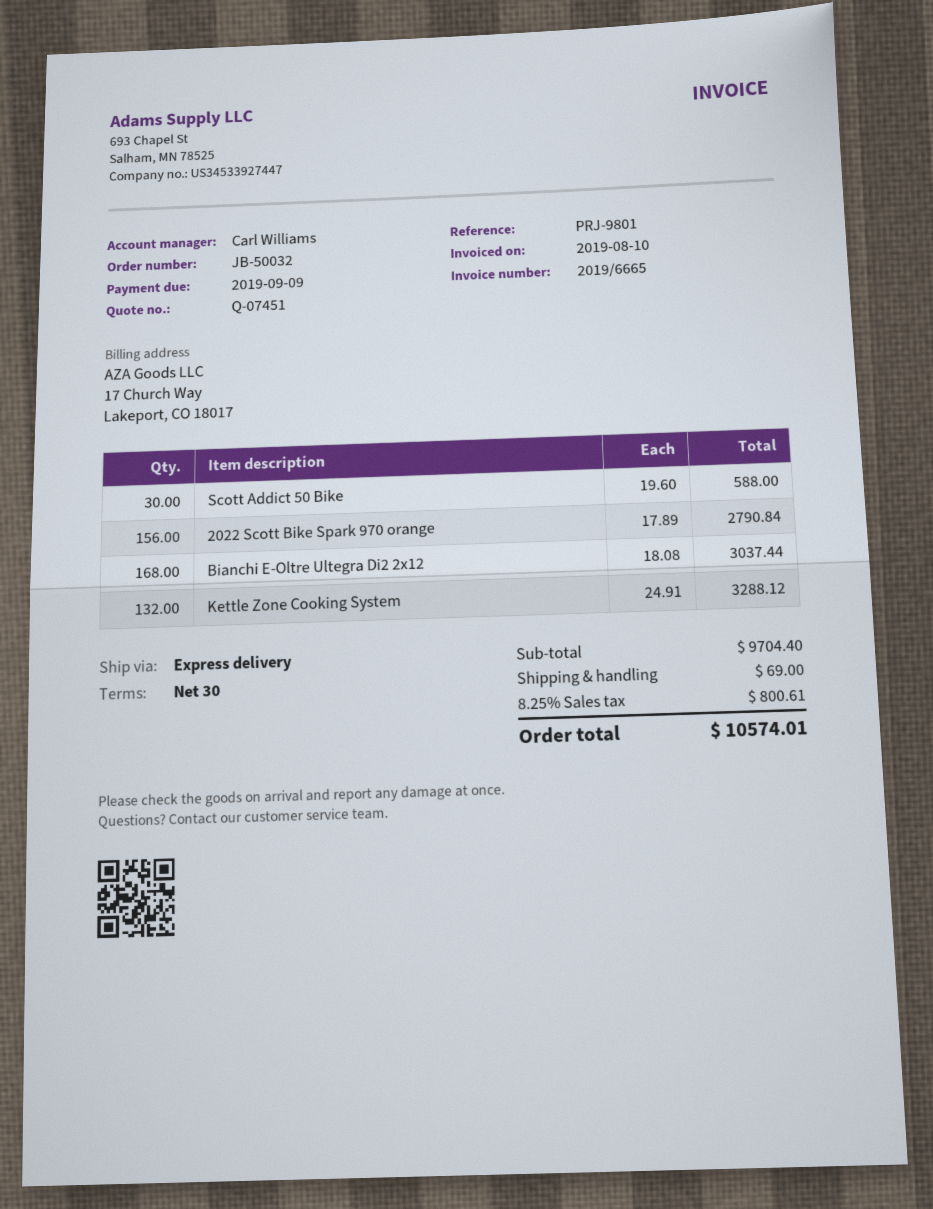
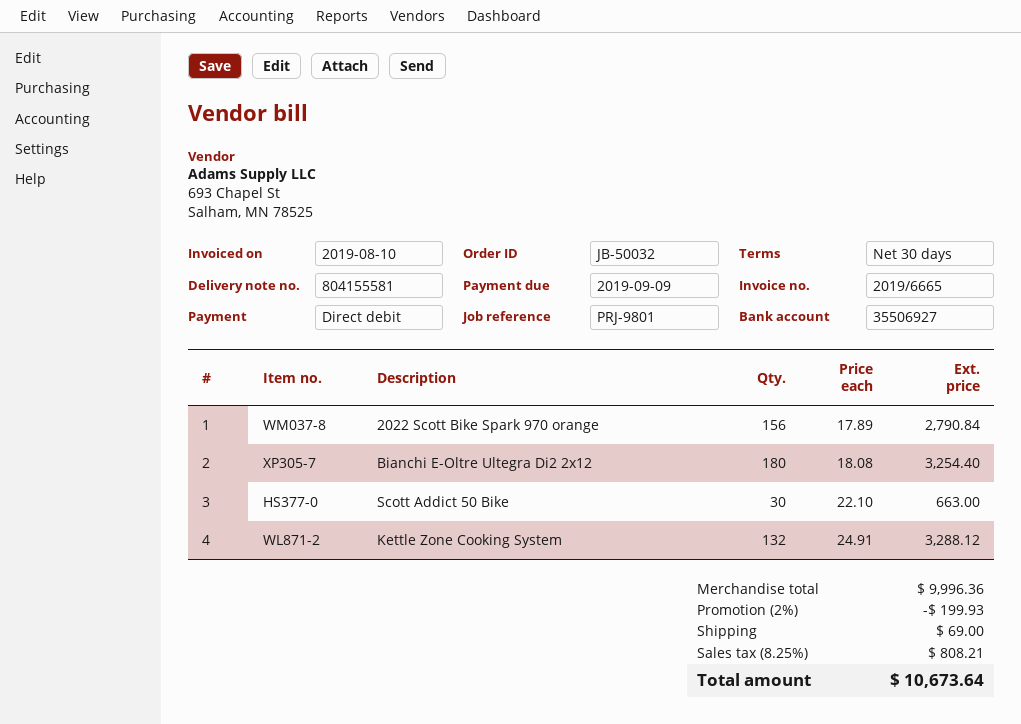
Scott Addict 50 Bike: 30 x 19.60 = 588.00 -> 30 x 22.10 = 663.00
Bianchi E-Oltre Ultegra Di2 2x12: 168 x 18.08 = 3037.44 -> 180 x 18.08 = 3254.40
subtotal: 9704.40 -> 9996.36
discount: none -> 2% = 199.93
tax: 8.25% = 800.61 -> 8.25% = 808.21
total: 10574.01 -> 10673.64

